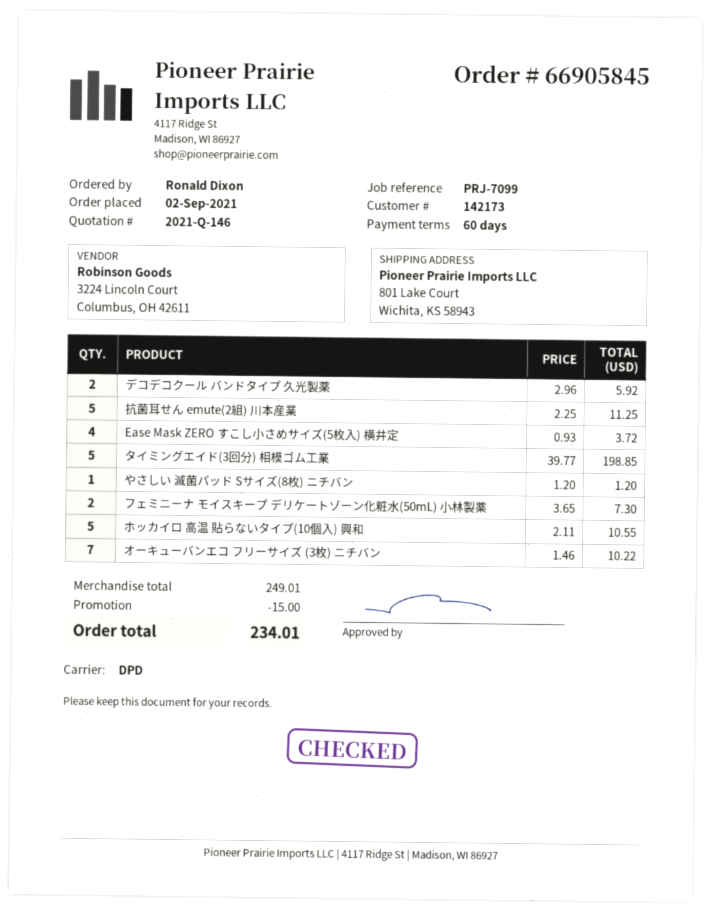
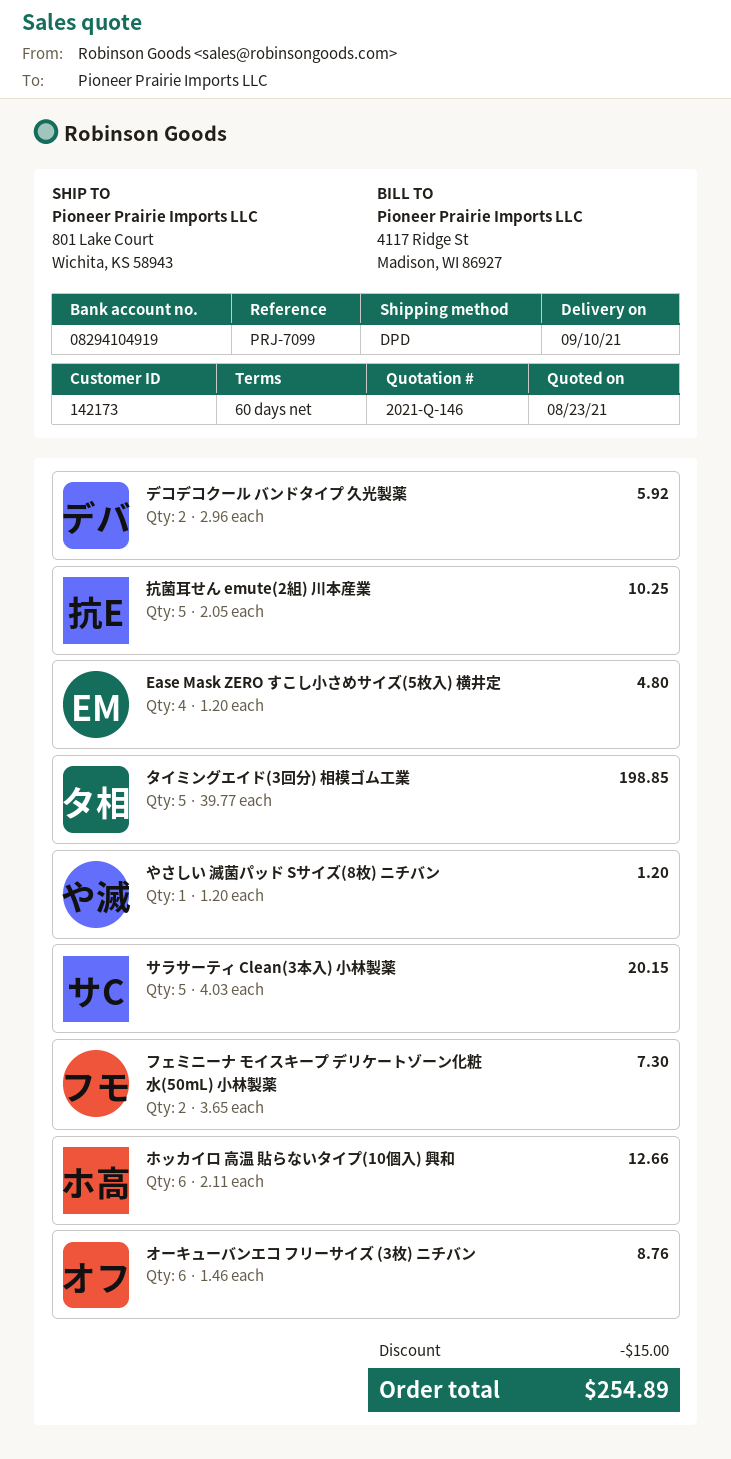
抗菌耳せん emute(2組) 川本産業: 5 x 2.25 = 11.25 -> 5 x 2.05 = 10.25
Ease Mask ZERO すこし小さめサイズ(5枚入) 横井定: 4 x 0.93 = 3.72 -> 4 x 1.20 = 4.80
ホッカイロ 高温 貼らないタイプ(10個入) 興和: 5 x 2.11 = 10.55 -> 6 x 2.11 = 12.66
オーキューバンエコ フリーサイズ (3枚) ニチバン: 7 x 1.46 = 10.22 -> 6 x 1.46 = 8.76
サラサーティ Clean(3本入) 小林製薬: none -> 5 x 4.03 = 20.15
total: 234.01 -> 254.89

